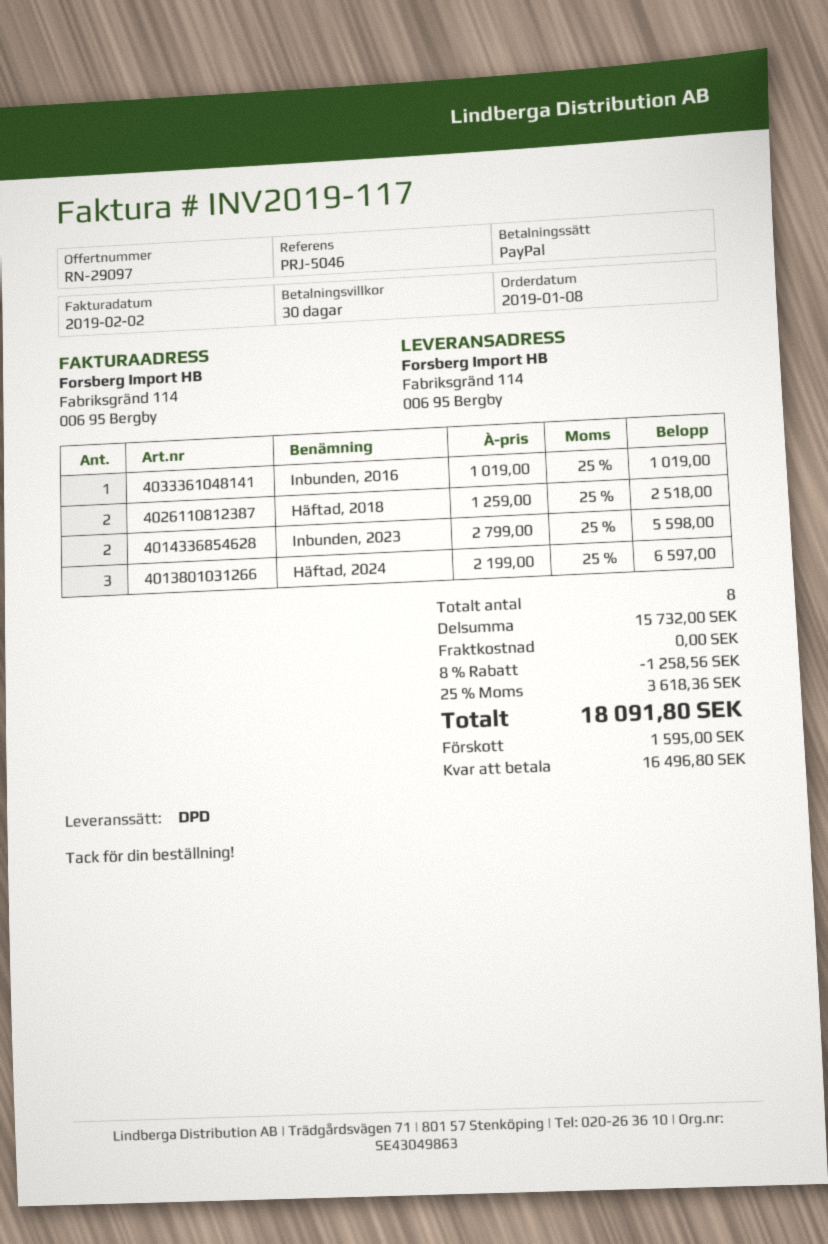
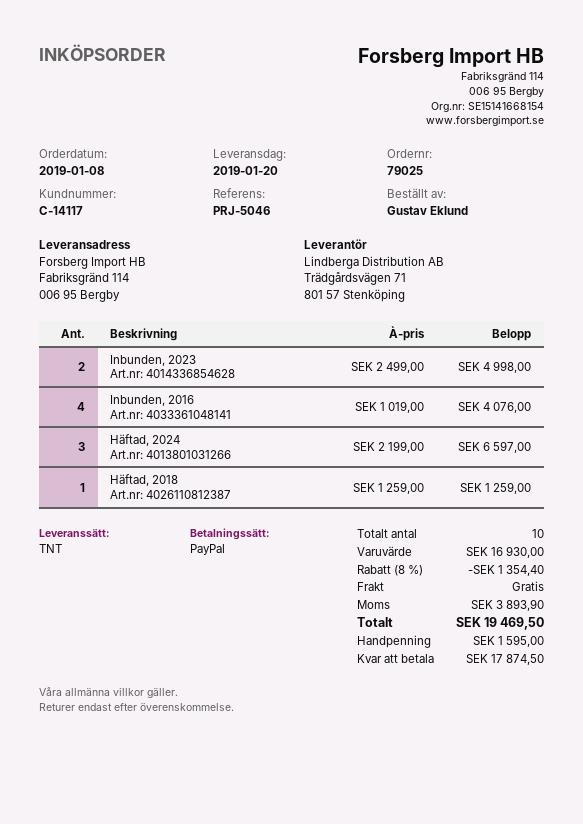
shipping method: DPD -> TNT
Inbunden, 2016: 1 x 1019.00 = 1019.00 -> 4 x 1019.00 = 4076.00
Häftad, 2018: 2 x 1259.00 = 2518.00 -> 1 x 1259.00 = 1259.00
Inbunden, 2023: 2 x 2799.00 = 5598.00 -> 2 x 2499.00 = 4998.00
total quantity: 8 -> 10
subtotal: 15732.00 -> 16930.00
discount: 8% = 1258.56 -> 8% = 1354.40
tax: 3618.36 -> 3893.90
total: 18091.80 -> 19469.50
balance: 16496.80 -> 17874.50

